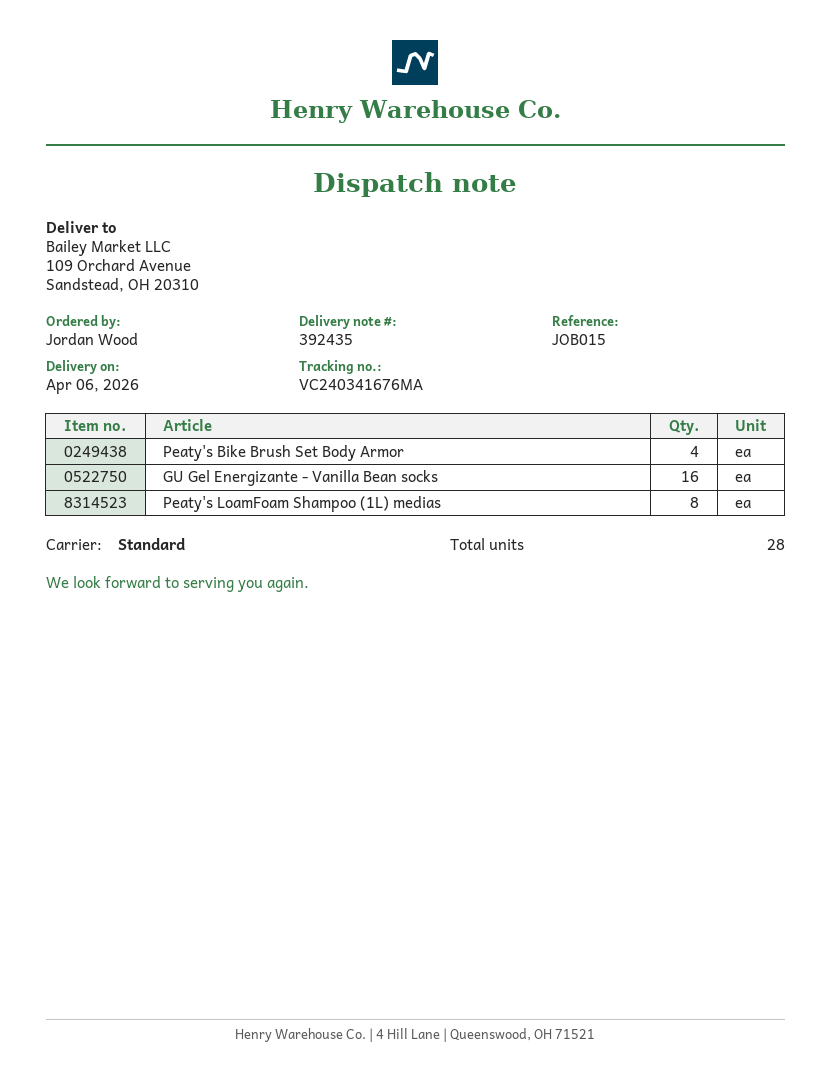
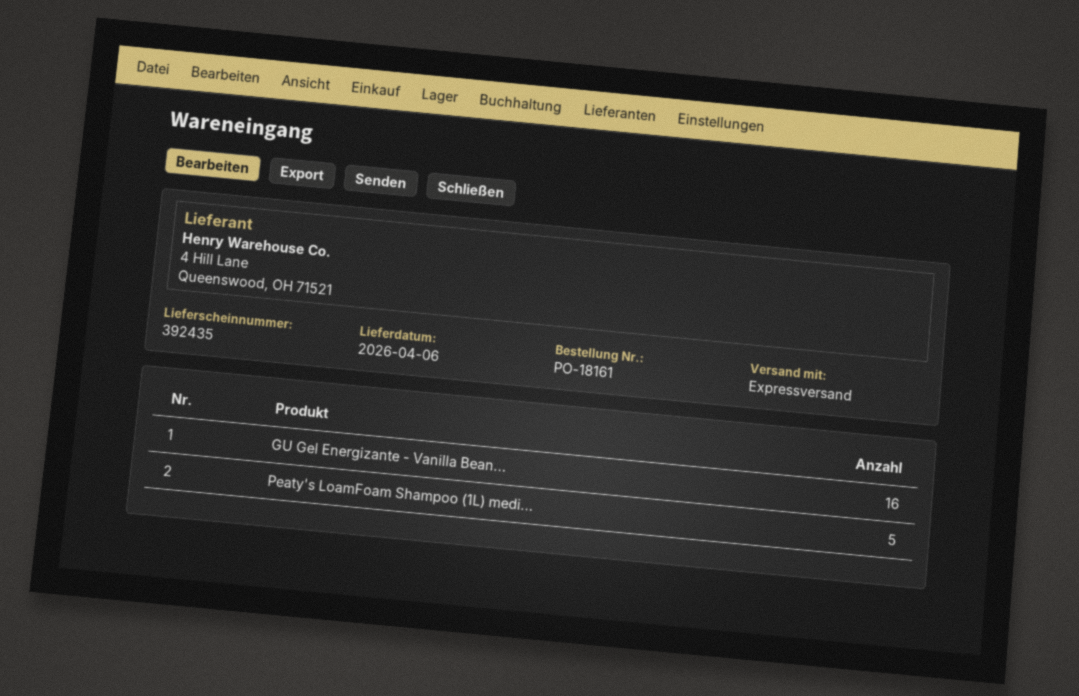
shipping method: standard -> express
Peaty's Bike Brush Set Body Armor: 4 -> none
Peaty's LoamFoam Shampoo (1L) medias: 8 -> 5

